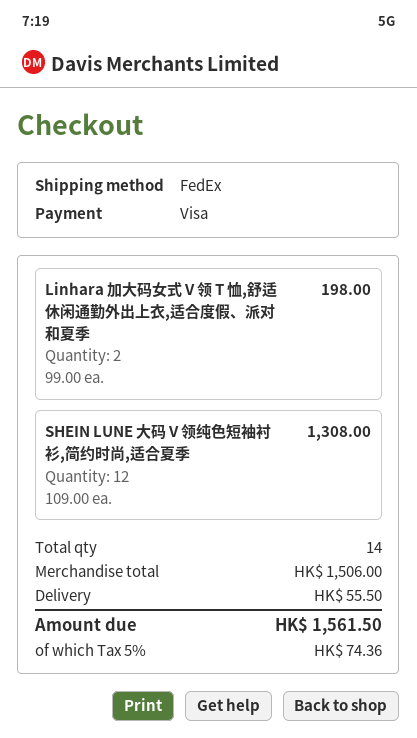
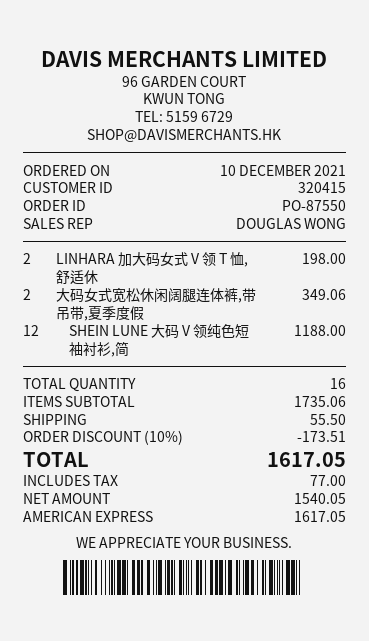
payment method: Visa -> American Express
SHEIN LUNE 大码 V 领纯色短袖衬衫,简约时尚,适合夏季: 12 for 1308.00 -> 12 for 1188.00
大码女式宽松休闲阔腿连体裤,带吊带,夏季度假: none -> 2 for 349.06
total quantity: 14 -> 16
subtotal: 1506.00 -> 1735.06
discount: none -> 10% = 173.51
tax: 74.36 -> 77.00
total: 1561.50 -> 1617.05

